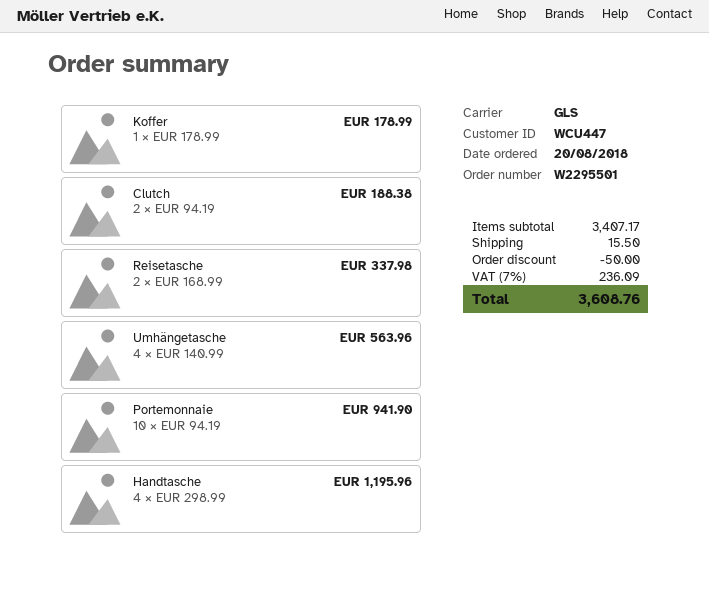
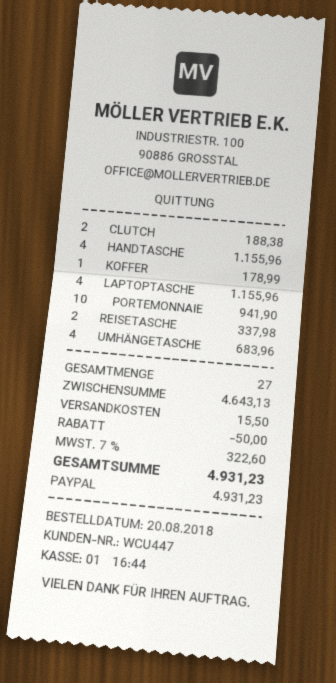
Umhängetasche: 4 for 563.96 -> 4 for 683.96
Handtasche: 4 for 1195.96 -> 4 for 1155.96
LAPTOPTASCHE: none -> 4 for 1155.96
subtotal: 3407.17 -> 4643.13
tax: 7% = 236.09 -> 7% = 322.60
total: 3608.76 -> 4931.23

